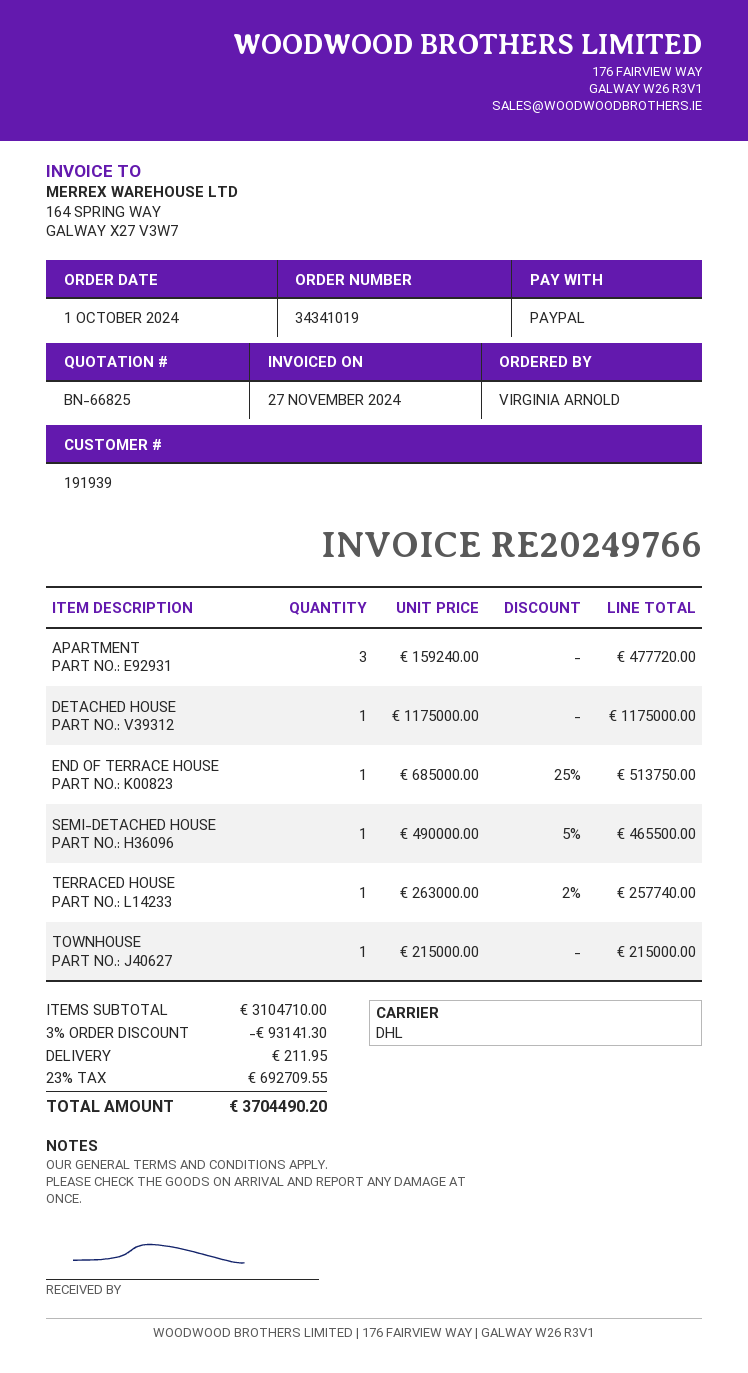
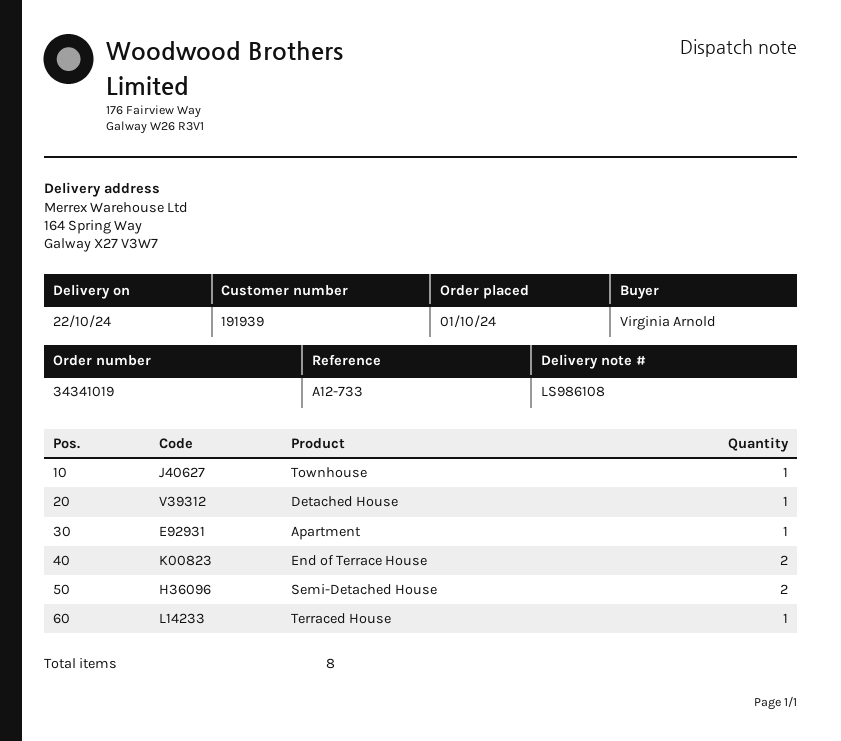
APARTMENT: 3 -> 1
END OF TERRACE HOUSE: 1 -> 2
SEMI-DETACHED HOUSE: 1 -> 2

